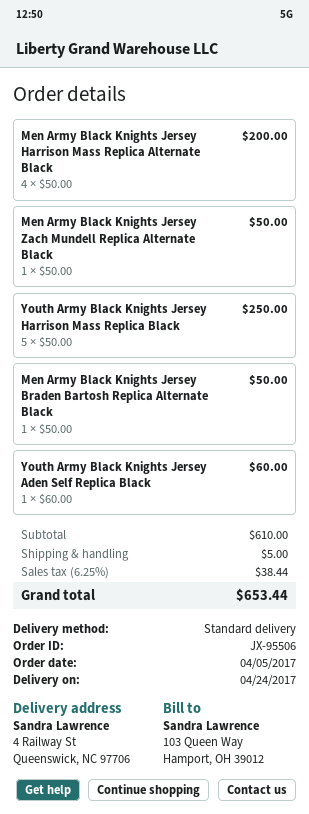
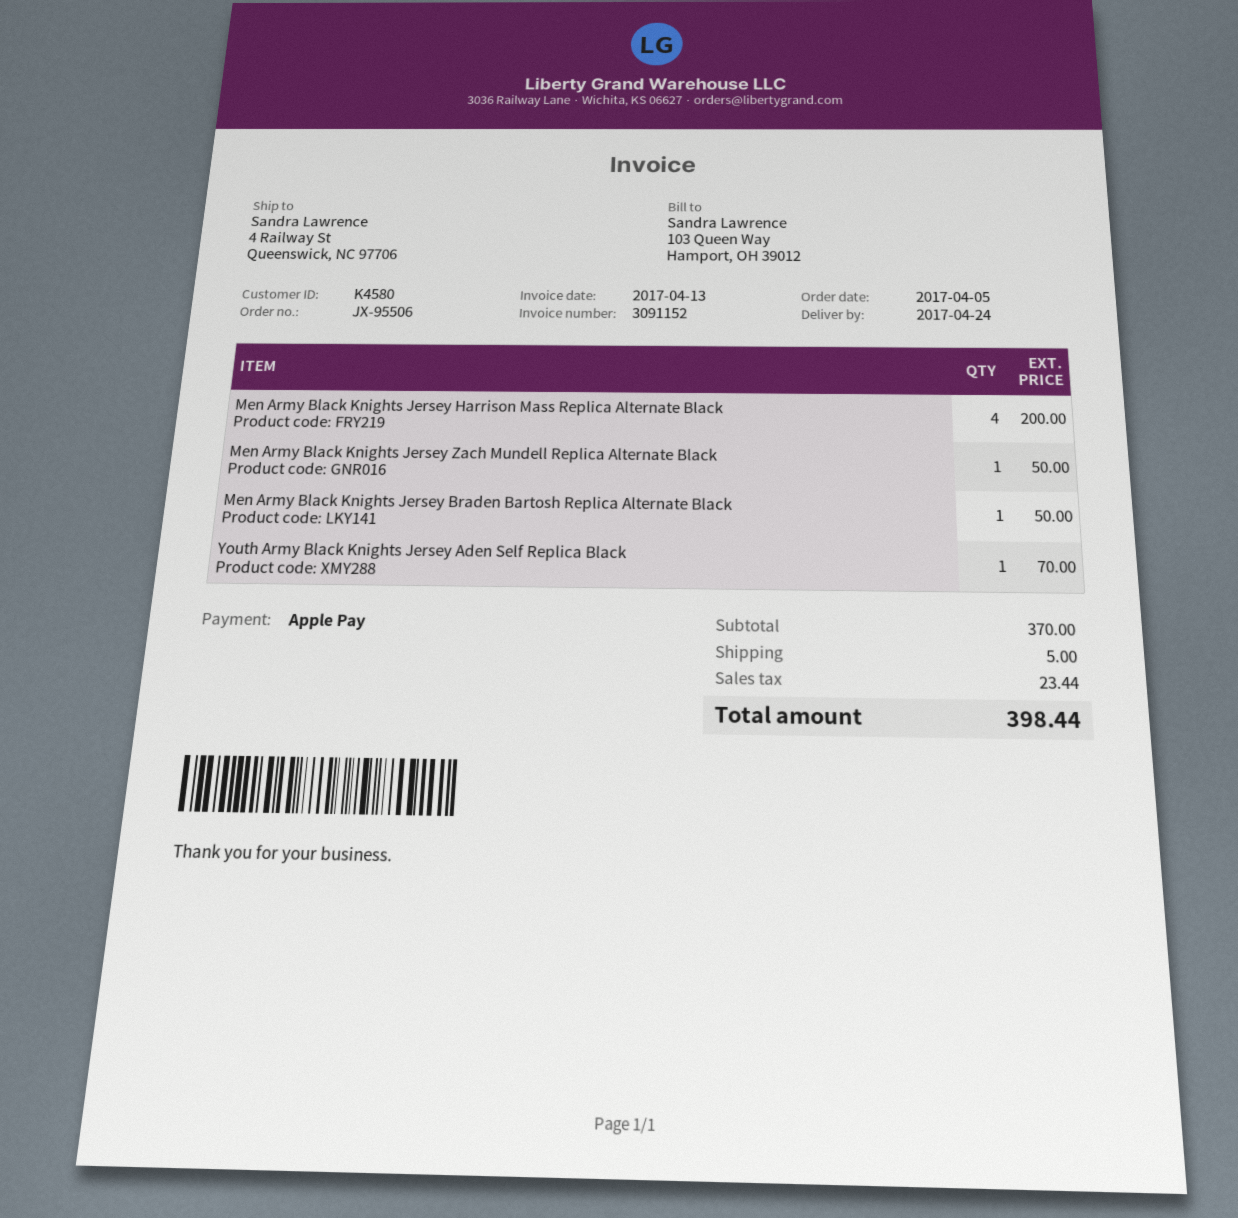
Youth Army Black Knights Jersey Harrison Mass Replica Black: 5 for 250.00 -> none
Youth Army Black Knights Jersey Aden Self Replica Black: 1 for 60.00 -> 1 for 70.00
subtotal: 610.00 -> 370.00
tax: 38.44 -> 23.44
total: 653.44 -> 398.44

